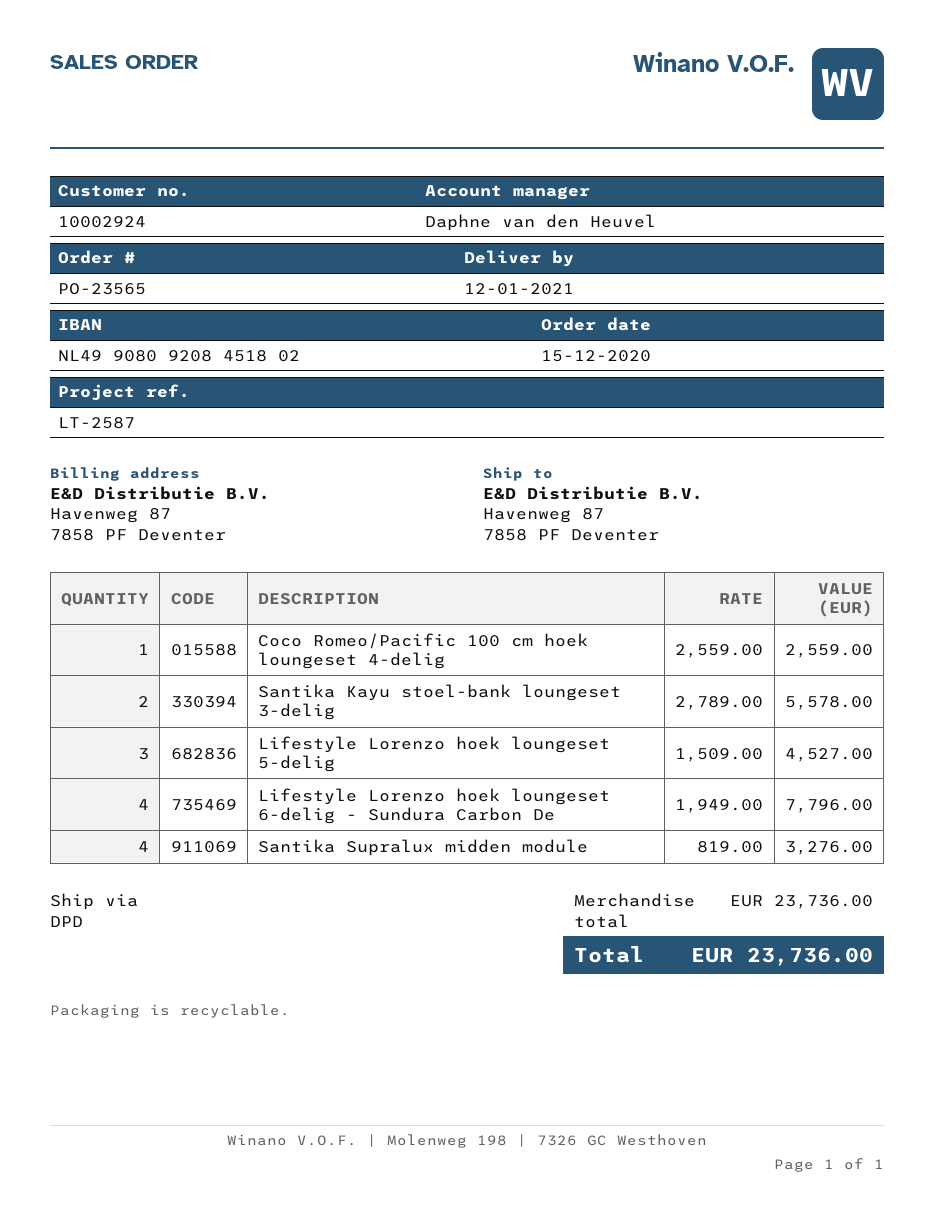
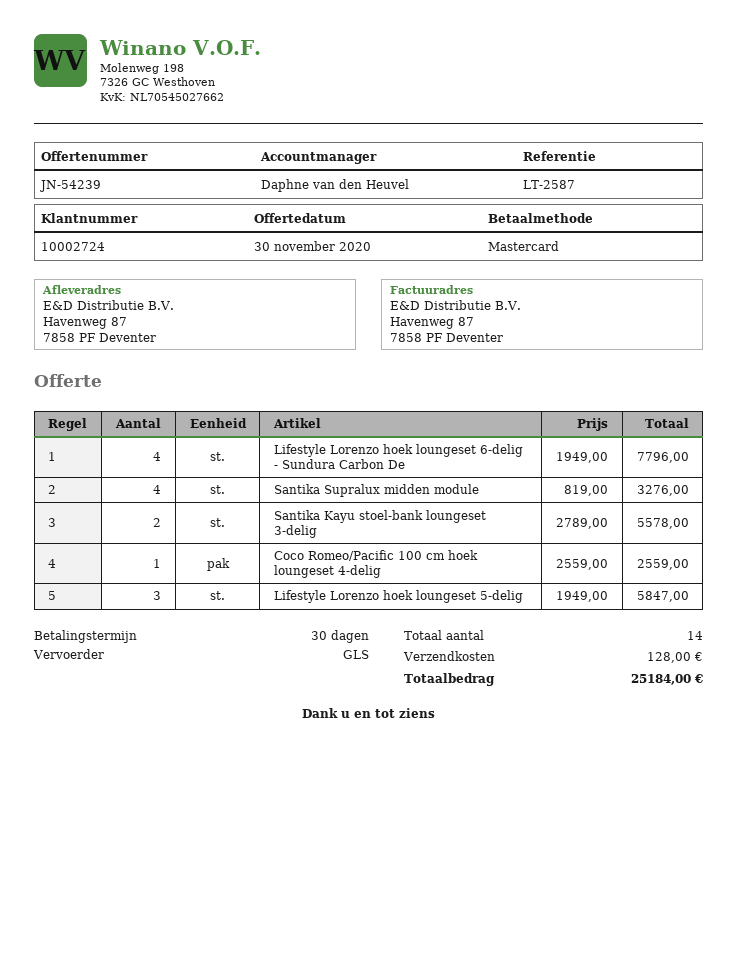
customer number: 10002924 -> 10002724
shipping method: DPD -> GLS
Lifestyle Lorenzo hoek loungeset 5-delig: 3 x 1509.00 = 4527.00 -> 3 x 1949.00 = 5847.00
shipping: none -> 128.00
total: 23736.00 -> 25184.00

